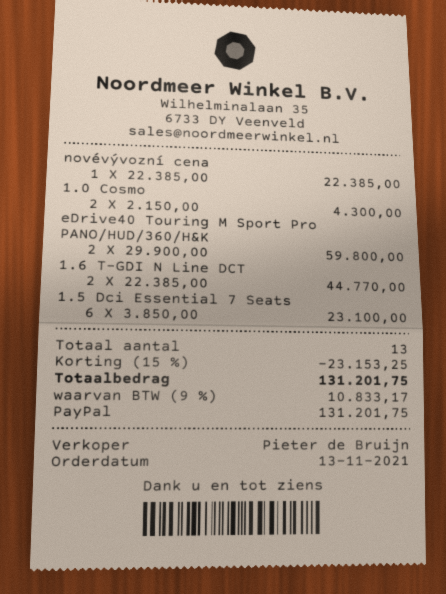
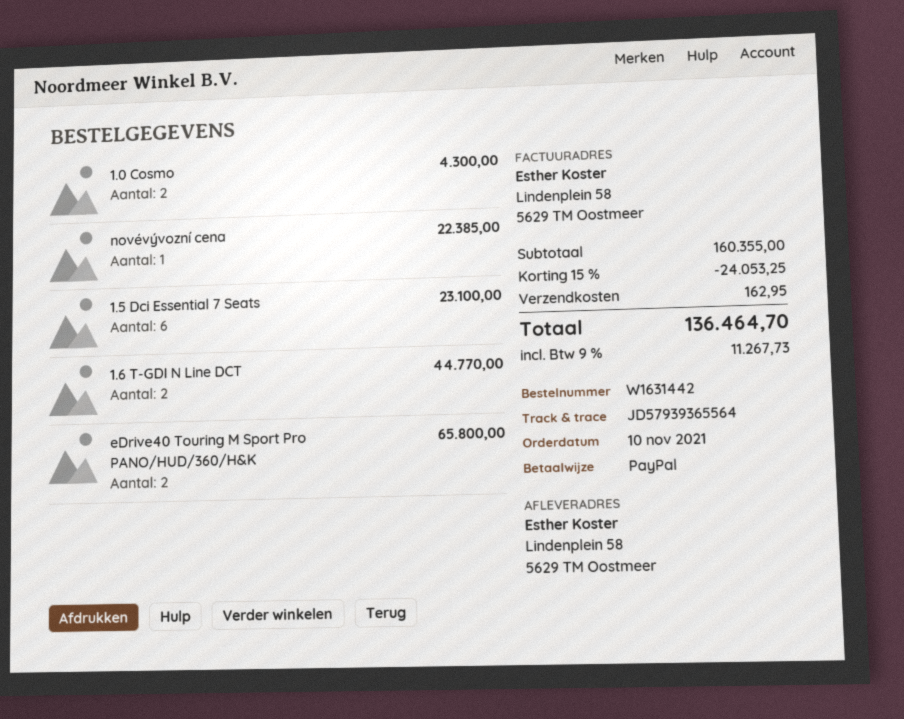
order date: 2021-11-13 -> 2021-11-10
eDrive40 Touring M Sport Pro PANO/HUD/360/H&K: 2 for 59800.00 -> 2 for 65800.00
discount: 15% = 23153.25 -> 15% = 24053.25
shipping: none -> 162.95
tax: 9% = 10833.17 -> 9% = 11267.73
total: 131201.75 -> 136464.70

